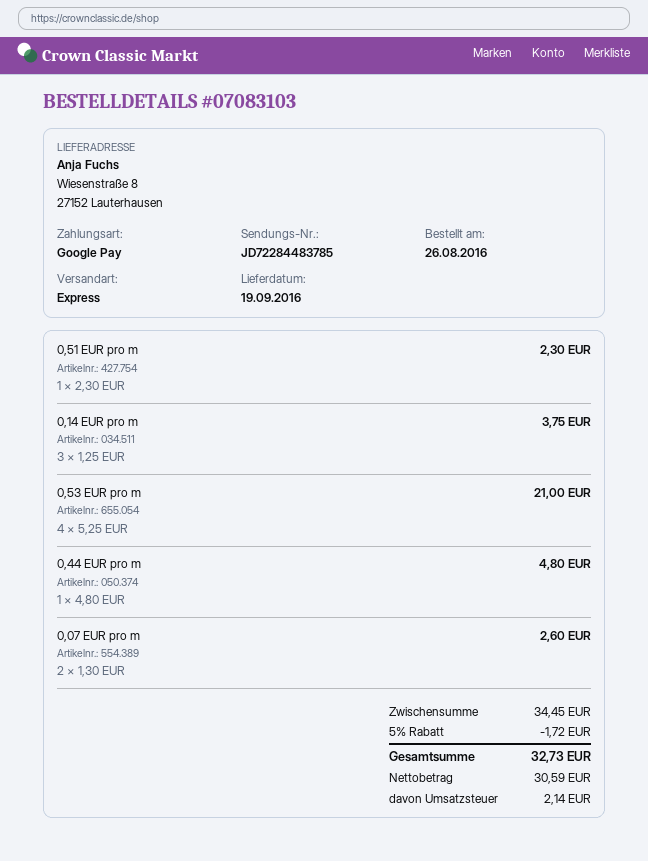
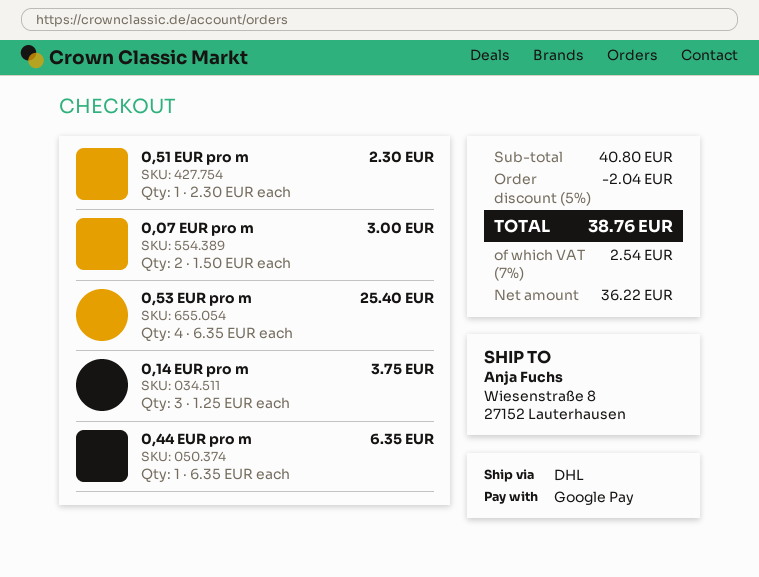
shipping method: express -> DHL
0,53 EUR pro m: 4 x 5.25 = 21.00 -> 4 x 6.35 = 25.40
0,44 EUR pro m: 1 x 4.80 = 4.80 -> 1 x 6.35 = 6.35
0,07 EUR pro m: 2 x 1.30 = 2.60 -> 2 x 1.50 = 3.00
subtotal: 34.45 -> 40.80
discount: 5% = 1.72 -> 5% = 2.04
net: 30.59 -> 36.22
tax: 2.14 -> 2.54
total: 32.73 -> 38.76

